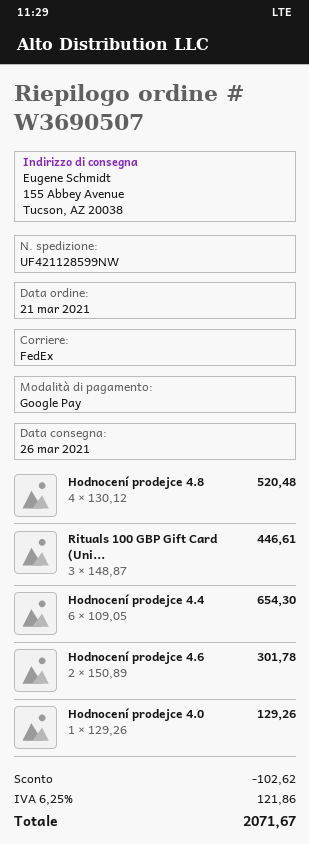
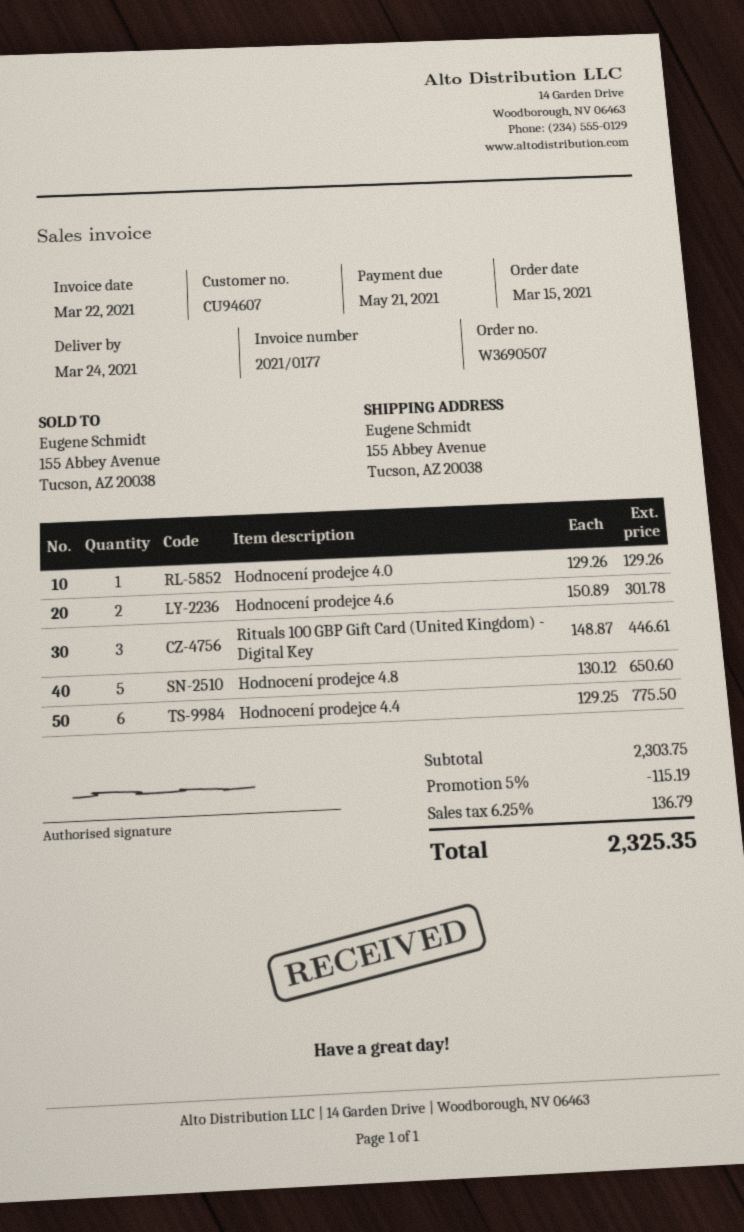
order date: 2021-03-21 -> 2021-03-15
delivery date: 2021-03-26 -> 2021-03-24
Hodnocení prodejce 4.8: 4 x 130.12 = 520.48 -> 5 x 130.12 = 650.60
Hodnocení prodejce 4.4: 6 x 109.05 = 654.30 -> 6 x 129.25 = 775.50
discount: 102.62 -> 115.19
tax: 6.25% = 121.86 -> 6.25% = 136.79
total: 2071.67 -> 2325.35

